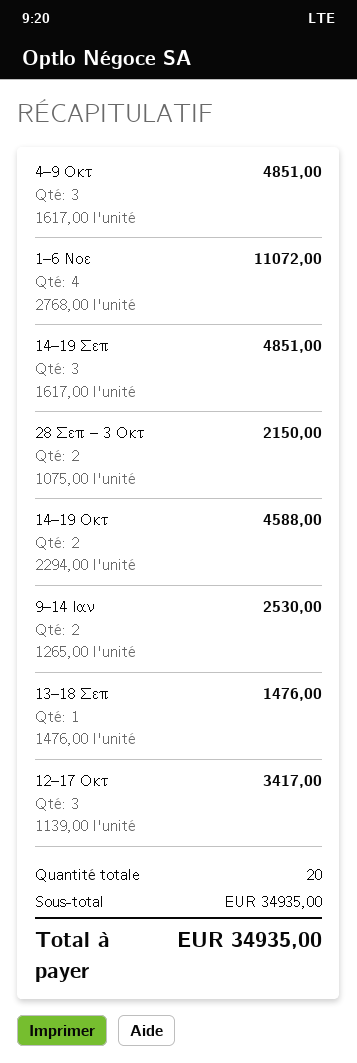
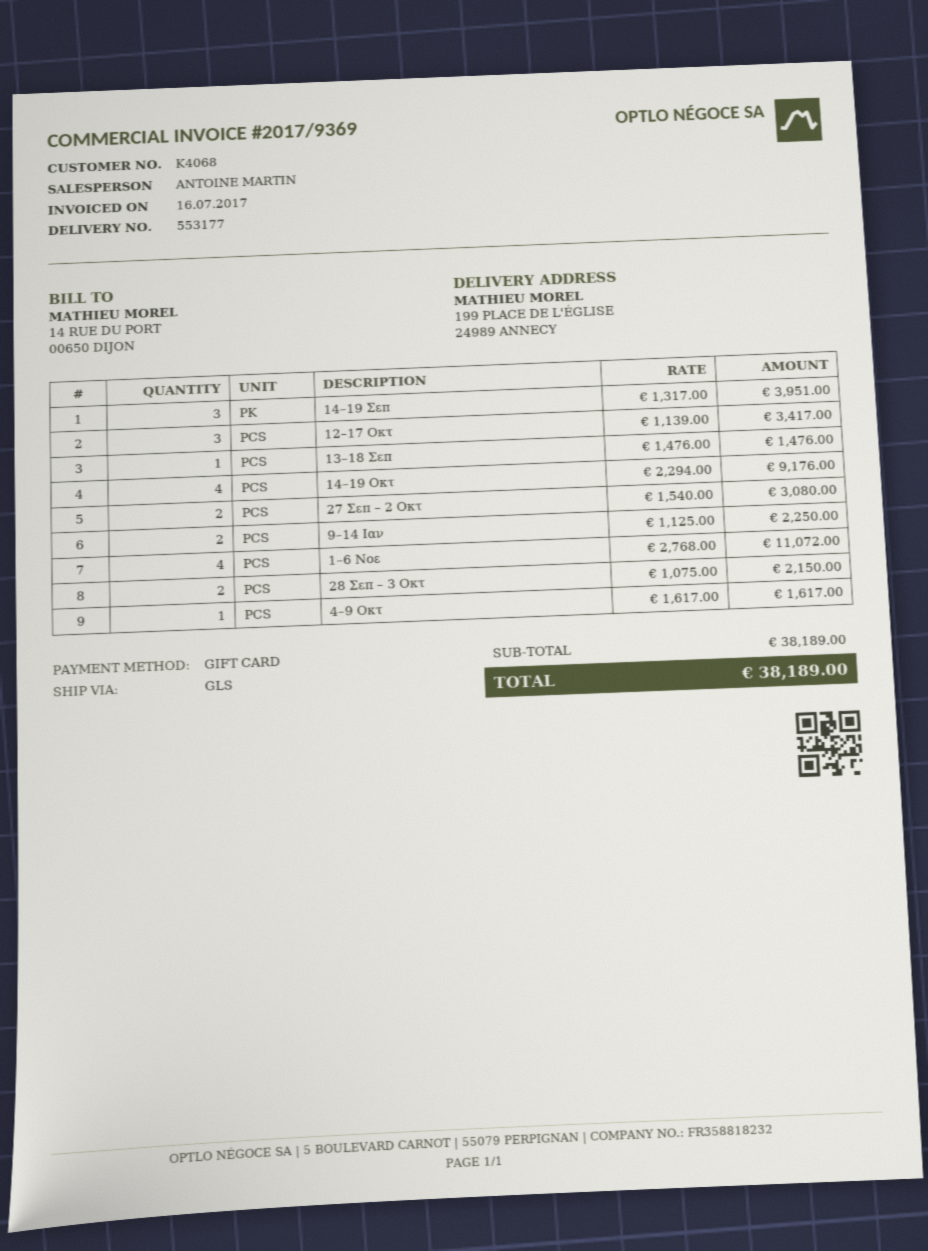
4–9 Οκτ: 3 x 1617.00 = 4851.00 -> 1 x 1617.00 = 1617.00
14–19 Σεπ: 3 x 1617.00 = 4851.00 -> 3 x 1317.00 = 3951.00
14–19 Οκτ: 2 x 2294.00 = 4588.00 -> 4 x 2294.00 = 9176.00
9–14 Ιαν: 2 x 1265.00 = 2530.00 -> 2 x 1125.00 = 2250.00
27 Σεπ – 2 Οκτ: none -> 2 x 1540.00 = 3080.00
subtotal: 34935.00 -> 38189.00
total: 34935.00 -> 38189.00

